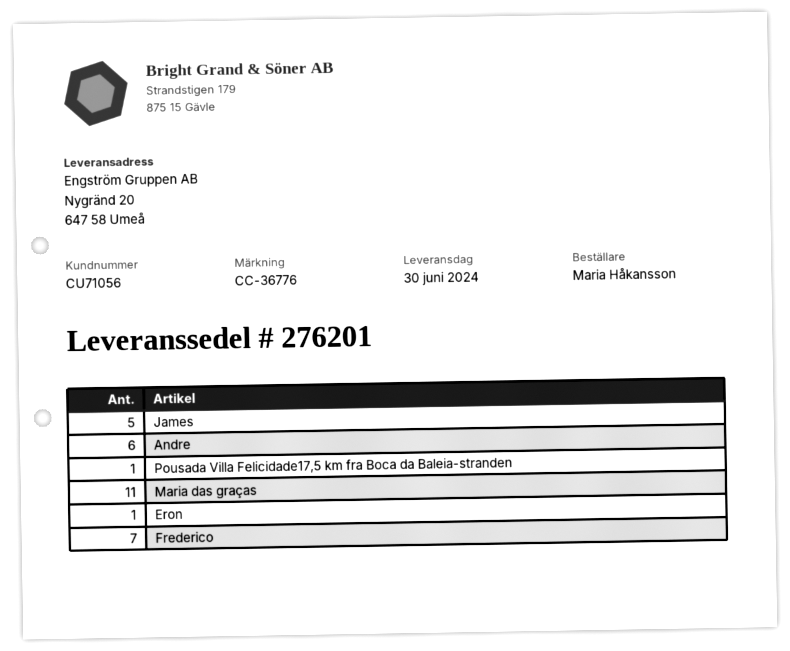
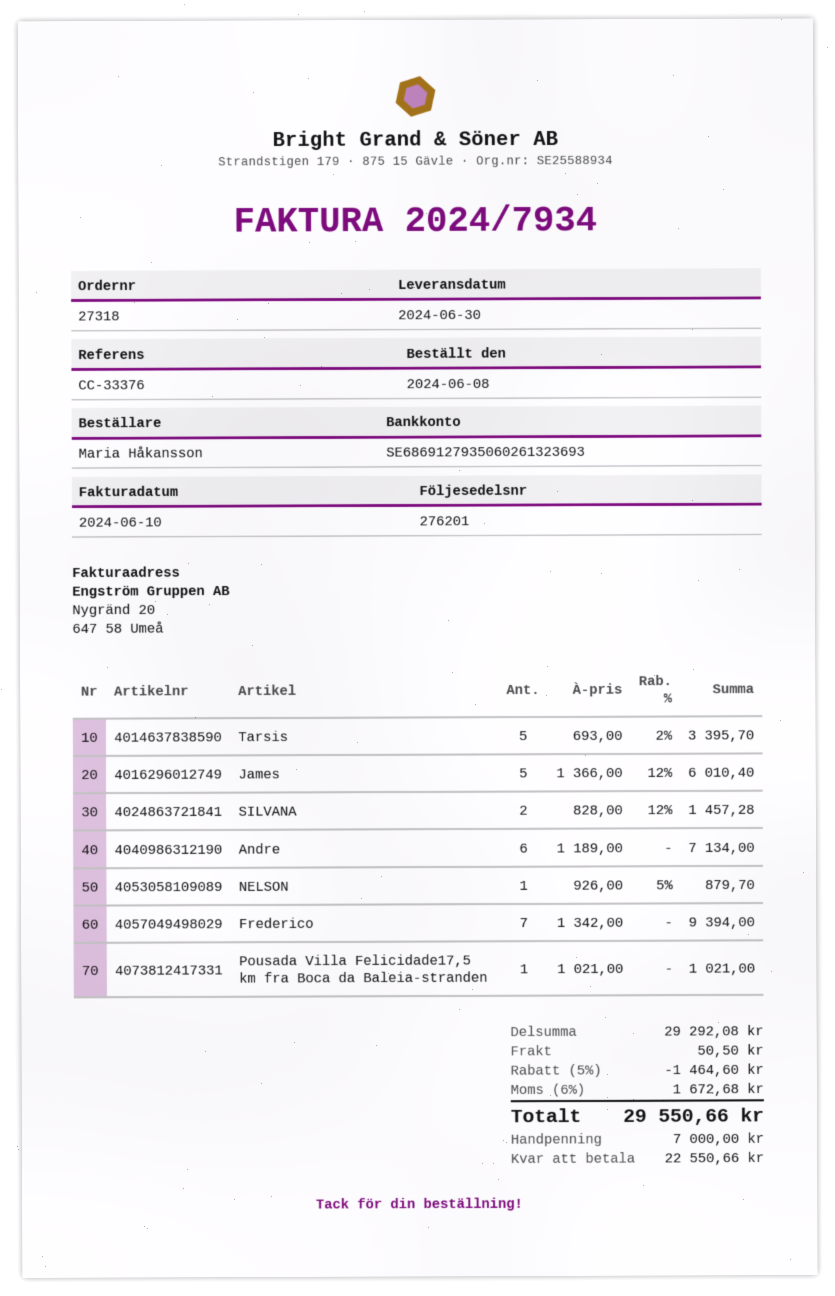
reference: CC-36776 -> CC-33376
Maria das graças: 11 -> none
Eron: 1 -> none
Tarsis: none -> 5
SILVANA: none -> 2
NELSON: none -> 1

